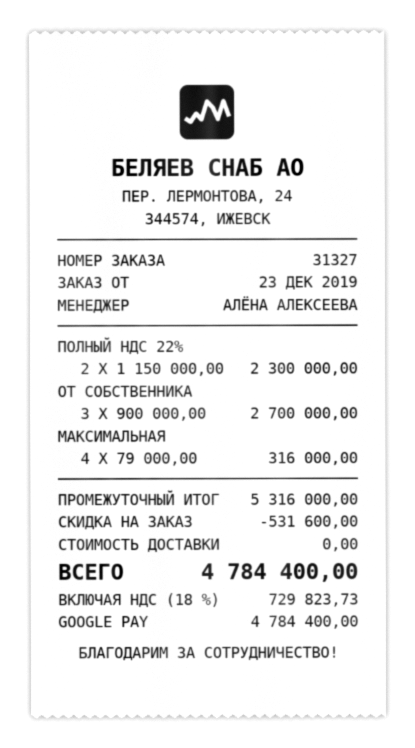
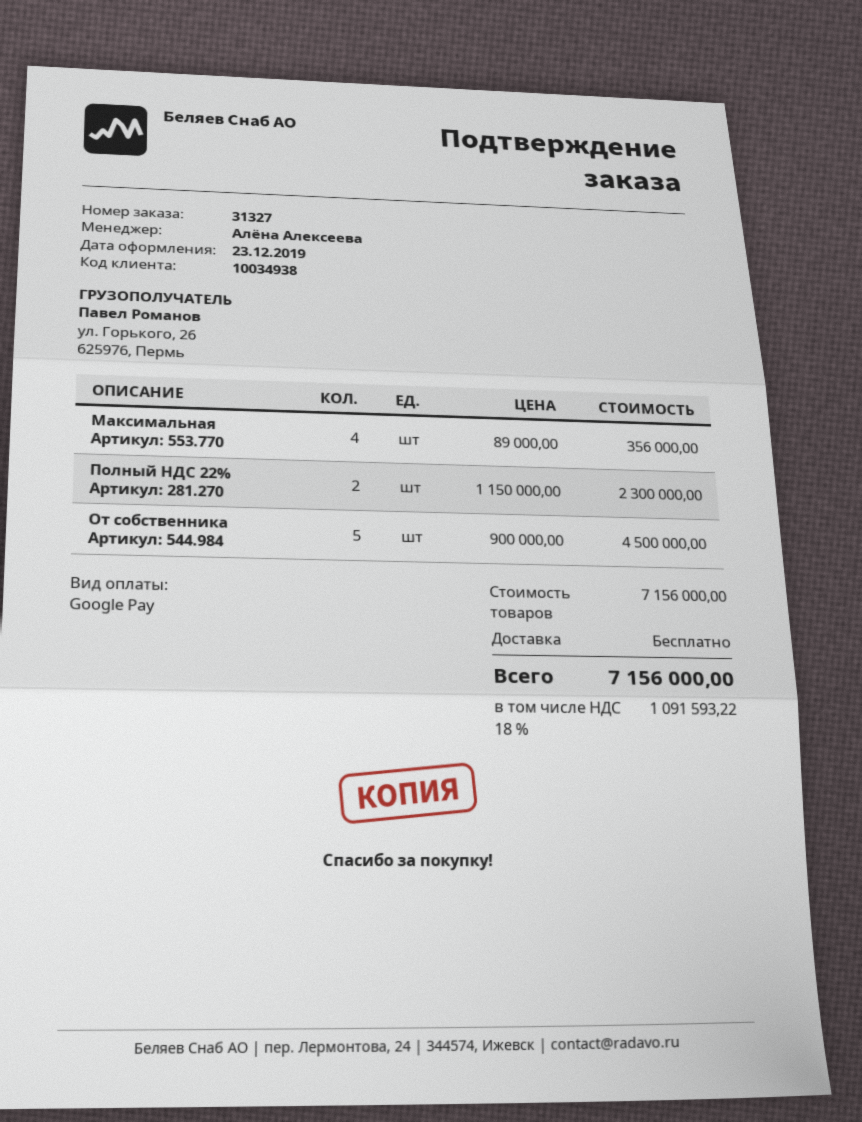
ОТ СОБСТВЕННИКА: 3 x 900000.00 = 2700000.00 -> 5 x 900000.00 = 4500000.00
МАКСИМАЛЬНАЯ: 4 x 79000.00 = 316000.00 -> 4 x 89000.00 = 356000.00
subtotal: 5316000.00 -> 7156000.00
discount: 531600.00 -> none
tax: 18% = 729823.73 -> 18% = 1091593.22
total: 4784400.00 -> 7156000.00

